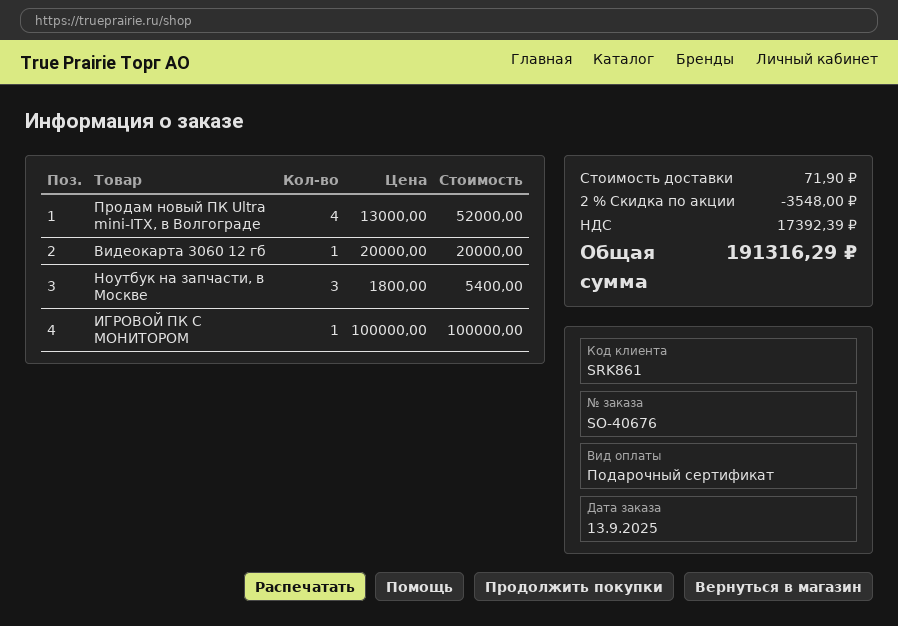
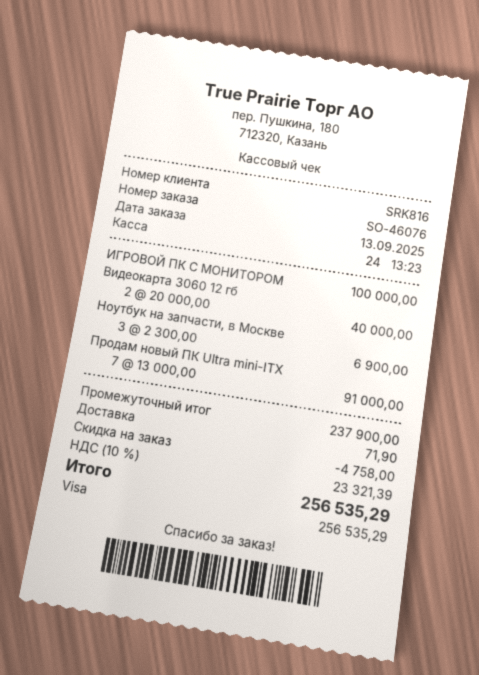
order number: SO-40676 -> SO-46076
customer number: SRK861 -> SRK816
payment method: gift card -> Visa
Продам новый ПК Ultra mini-ITX, в Волгограде: 4 x 13000.00 = 52000.00 -> 7 x 13000.00 = 91000.00
Видеокарта 3060 12 гб: 1 x 20000.00 = 20000.00 -> 2 x 20000.00 = 40000.00
Ноутбук на запчасти, в Москве: 3 x 1800.00 = 5400.00 -> 3 x 2300.00 = 6900.00
discount: 3548.00 -> 4758.00
tax: 17392.39 -> 23321.39
total: 191316.29 -> 256535.29

